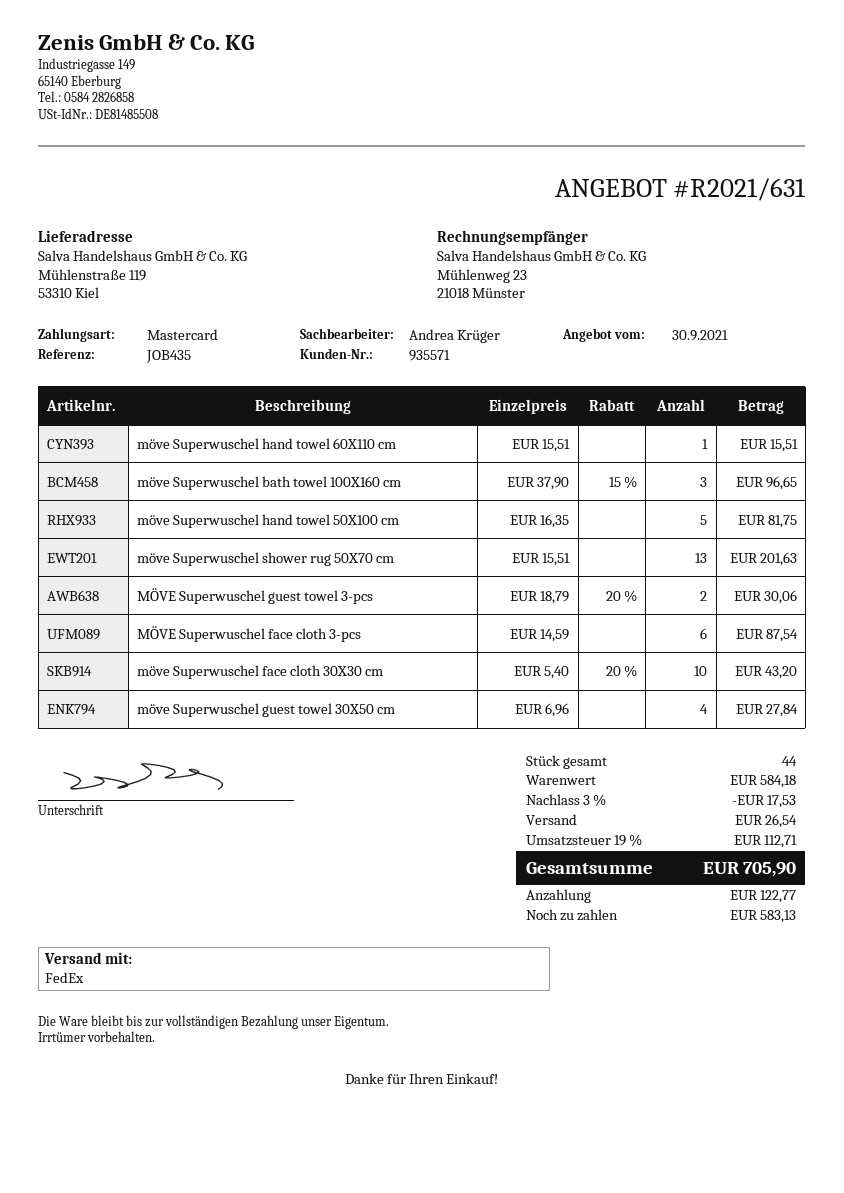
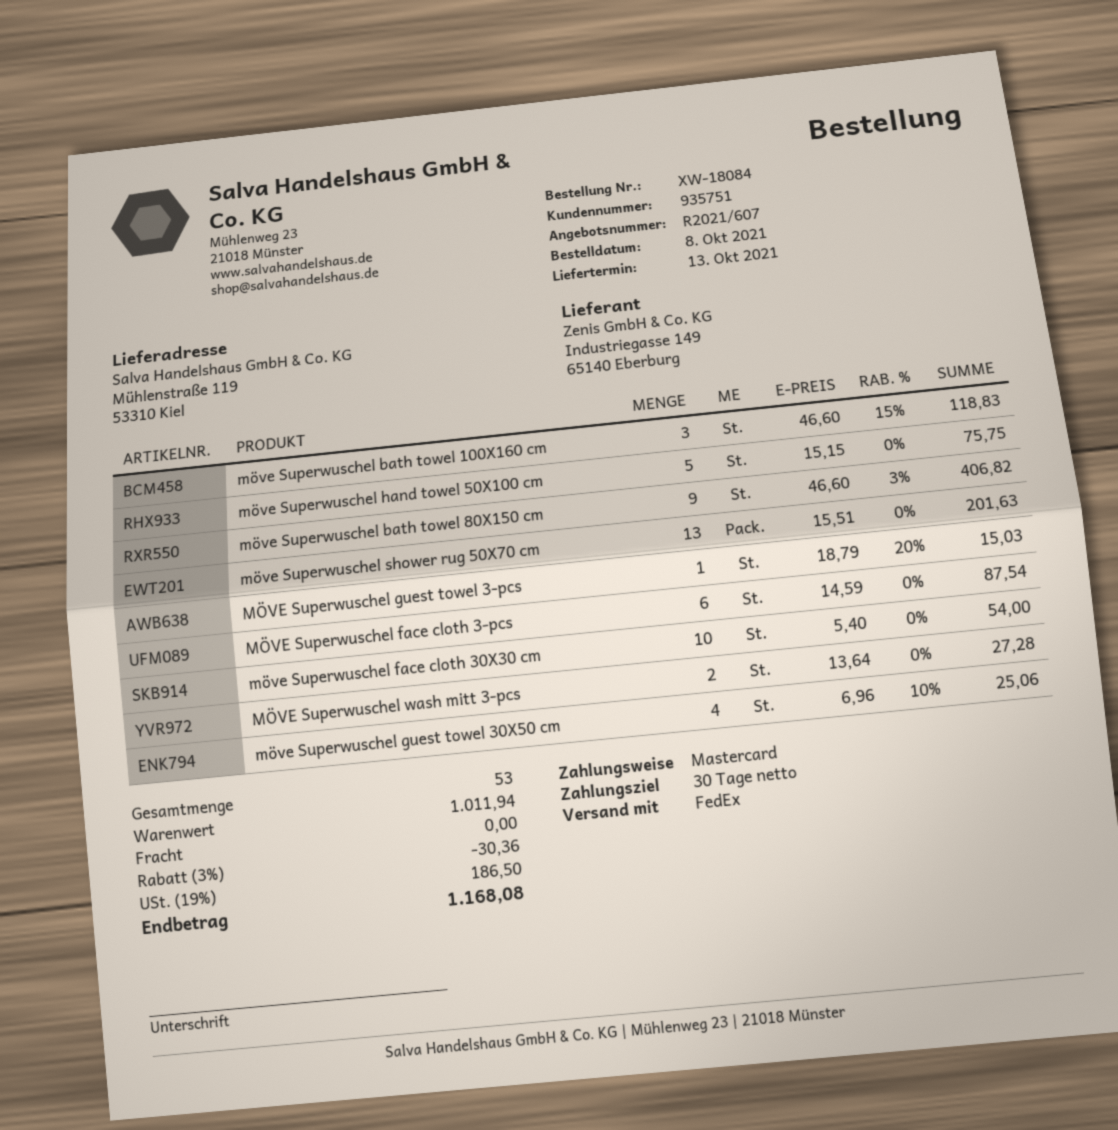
quote number: R2021/631 -> R2021/607
customer number: 935571 -> 935751
möve Superwuschel hand towel 60X110 cm: 1 x 15.51 = 15.51 -> none
möve Superwuschel bath towel 100X160 cm: 3 x 37.90 - 15% = 96.65 -> 3 x 46.60 - 15% = 118.83
möve Superwuschel hand towel 50X100 cm: 5 x 16.35 = 81.75 -> 5 x 15.15 = 75.75
MÖVE Superwuschel guest towel 3-pcs: 2 x 18.79 - 20% = 30.06 -> 1 x 18.79 - 20% = 15.03
möve Superwuschel face cloth 30X30 cm: 10 x 5.40 - 20% = 43.20 -> 10 x 5.40 = 54.00
möve Superwuschel guest towel 30X50 cm: 4 x 6.96 = 27.84 -> 4 x 6.96 - 10% = 25.06
möve Superwuschel bath towel 80X150 cm: none -> 9 x 46.60 - 3% = 406.82
MÖVE Superwuschel wash mitt 3-pcs: none -> 2 x 13.64 = 27.28
total quantity: 44 -> 53
subtotal: 584.18 -> 1011.94
discount: 3% = 17.53 -> 3% = 30.36
shipping: 26.54 -> 0.00
tax: 19% = 112.71 -> 19% = 186.50
total: 705.90 -> 1168.08

